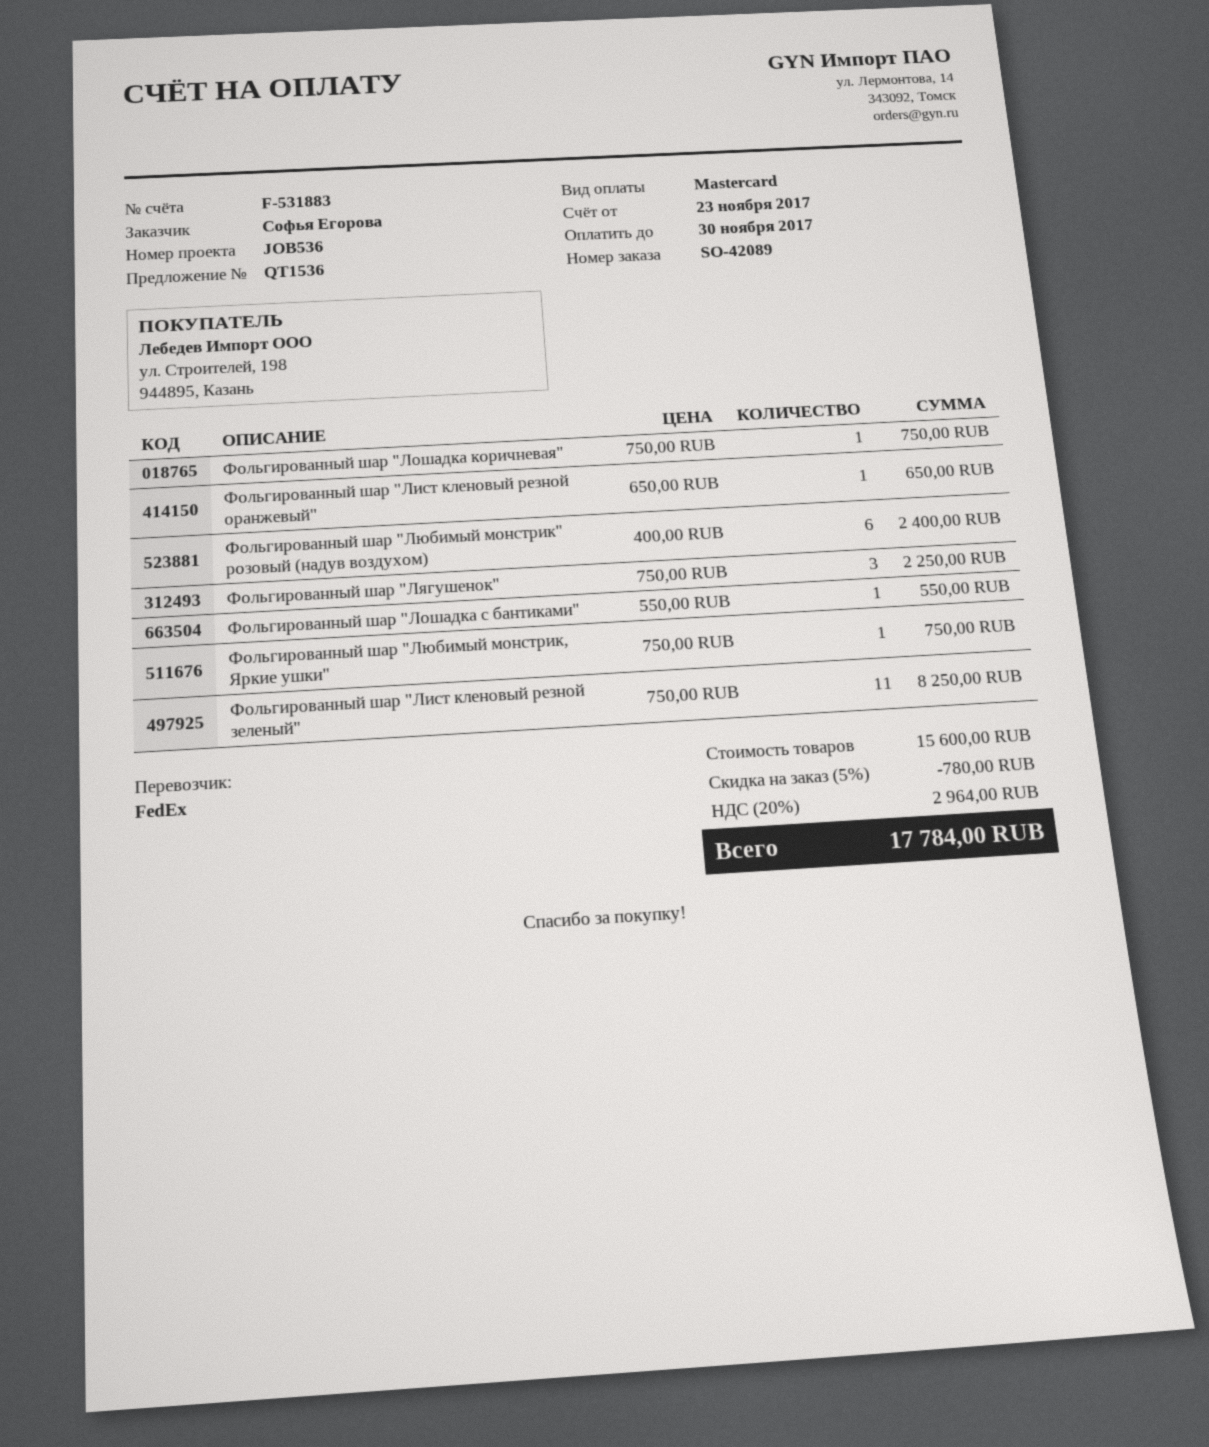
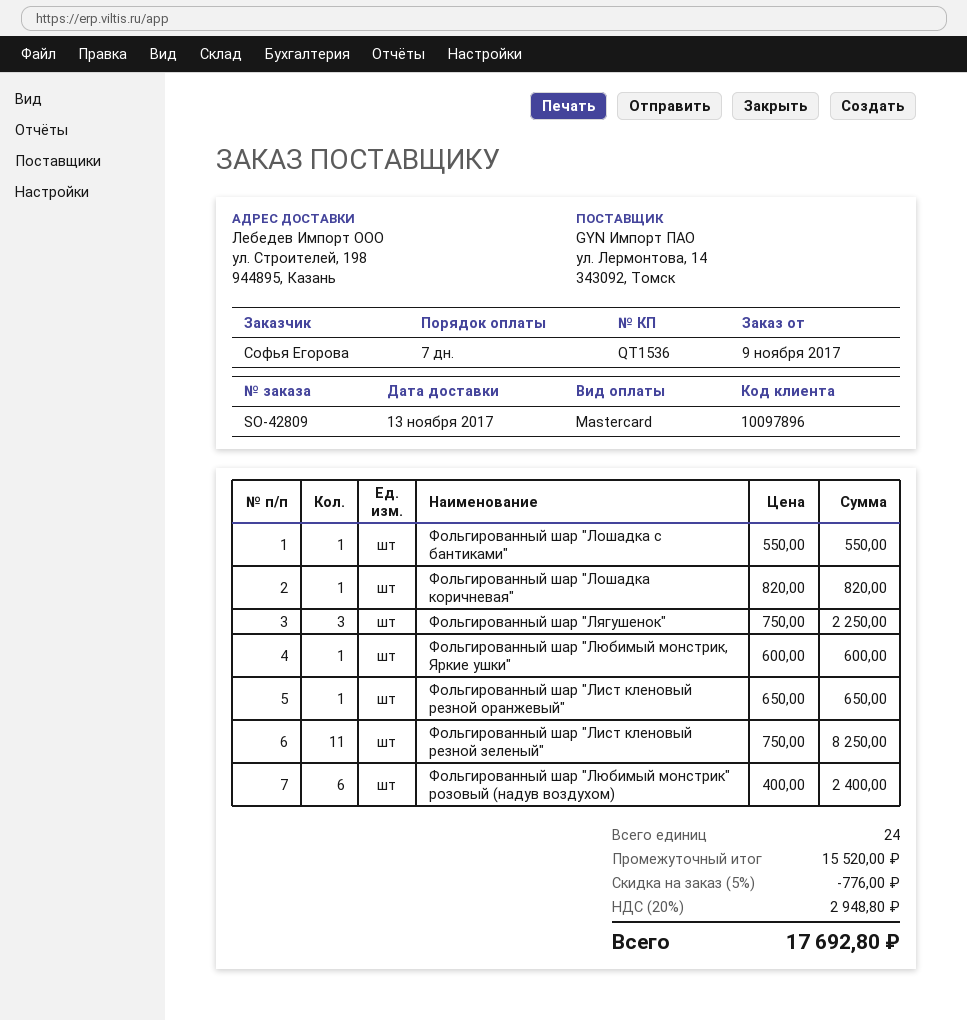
order number: SO-42089 -> SO-42809
Фольгированный шар "Лошадка коричневая": 1 x 750.00 = 750.00 -> 1 x 820.00 = 820.00
Фольгированный шар "Любимый монстрик, Яркие ушки": 1 x 750.00 = 750.00 -> 1 x 600.00 = 600.00
subtotal: 15600.00 -> 15520.00
discount: 5% = 780.00 -> 5% = 776.00
tax: 20% = 2964.00 -> 20% = 2948.80
total: 17784.00 -> 17692.80

